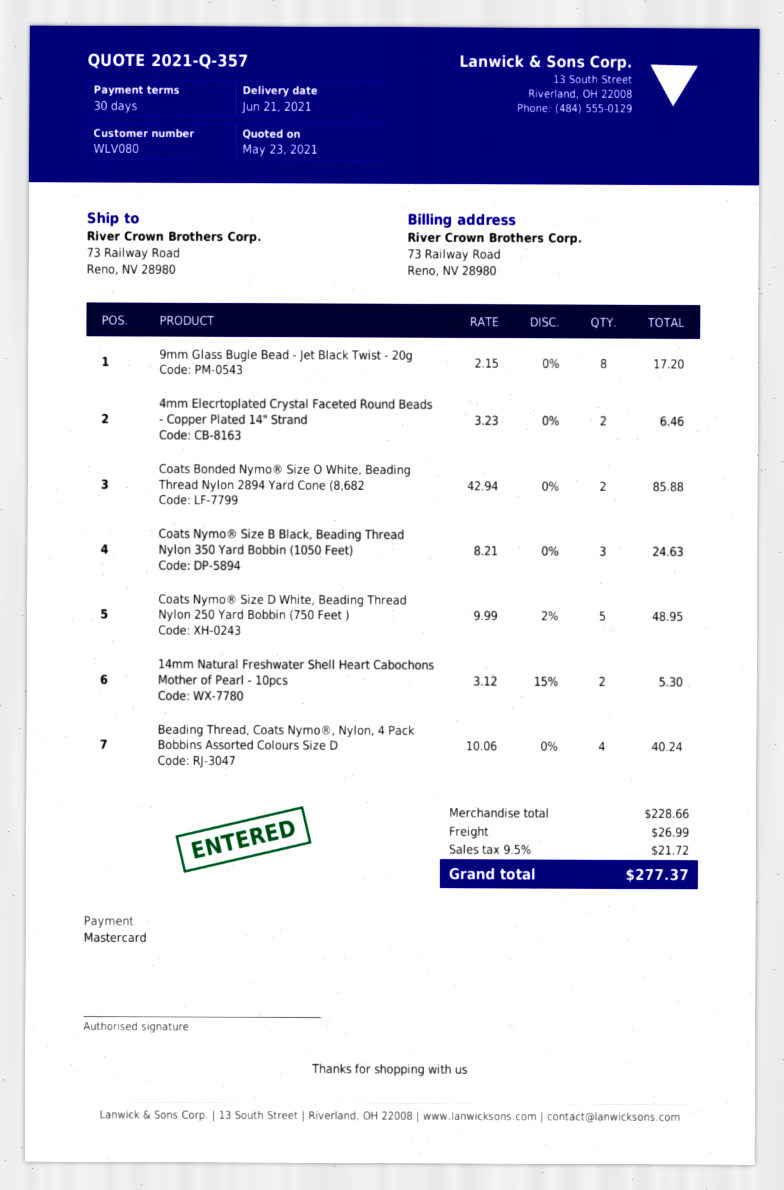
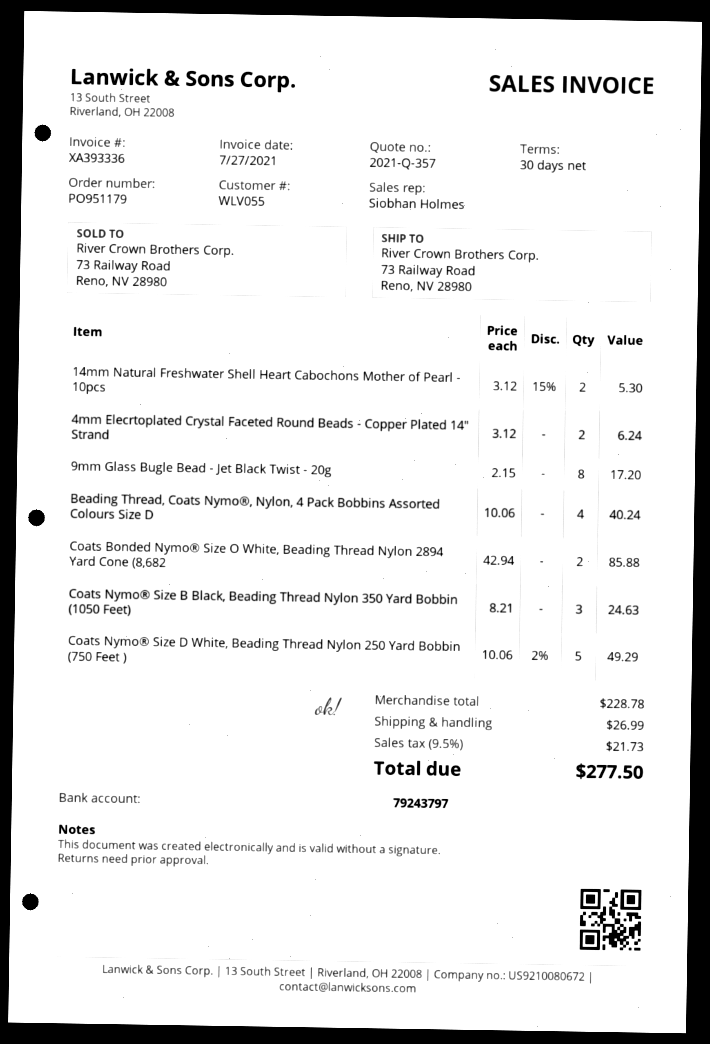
customer number: WLV080 -> WLV055
4mm Elecrtoplated Crystal Faceted Round Beads - Copper Plated 14" Strand: 2 x 3.23 = 6.46 -> 2 x 3.12 = 6.24
Coats Nymo® Size D White, Beading Thread Nylon 250 Yard Bobbin (750 Feet ): 5 x 9.99 - 2% = 48.95 -> 5 x 10.06 - 2% = 49.29
subtotal: 228.66 -> 228.78
tax: 9.5% = 21.72 -> 9.5% = 21.73
total: 277.37 -> 277.50

